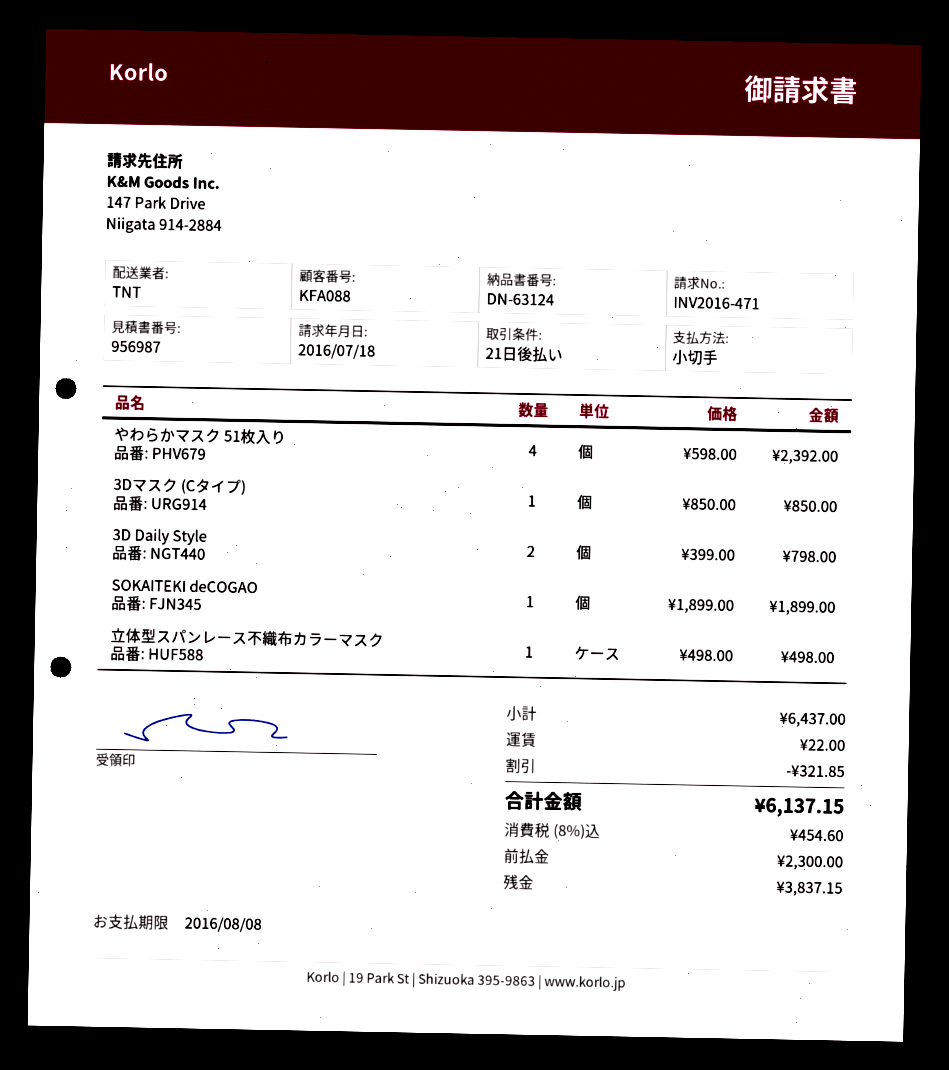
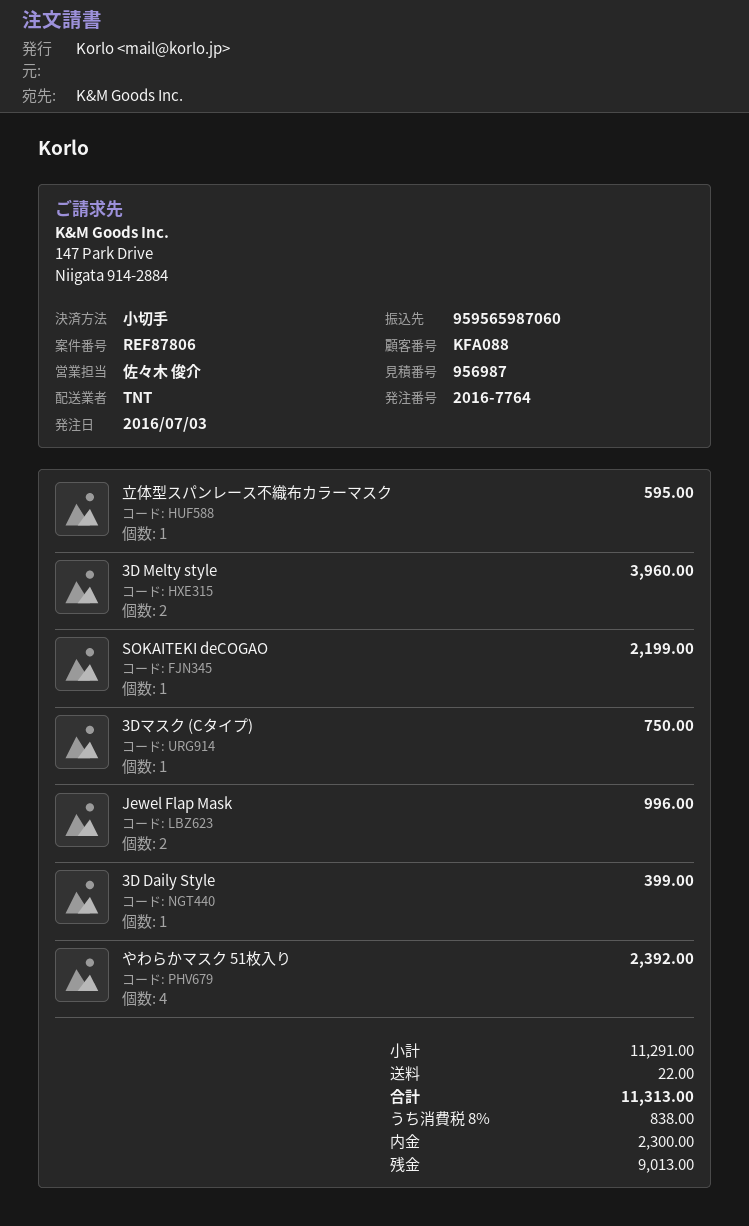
3Dマスク (Cタイプ): 1 for 850.00 -> 1 for 750.00
3D Daily Style: 2 for 798.00 -> 1 for 399.00
SOKAITEKI deCOGAO: 1 for 1899.00 -> 1 for 2199.00
立体型スパンレース不織布カラーマスク: 1 for 498.00 -> 1 for 595.00
3D Melty style: none -> 2 for 3960.00
Jewel Flap Mask: none -> 2 for 996.00
subtotal: 6437.00 -> 11291.00
discount: 321.85 -> none
tax: 8% = 454.60 -> 8% = 838.00
total: 6137.15 -> 11313.00
balance: 3837.15 -> 9013.00

